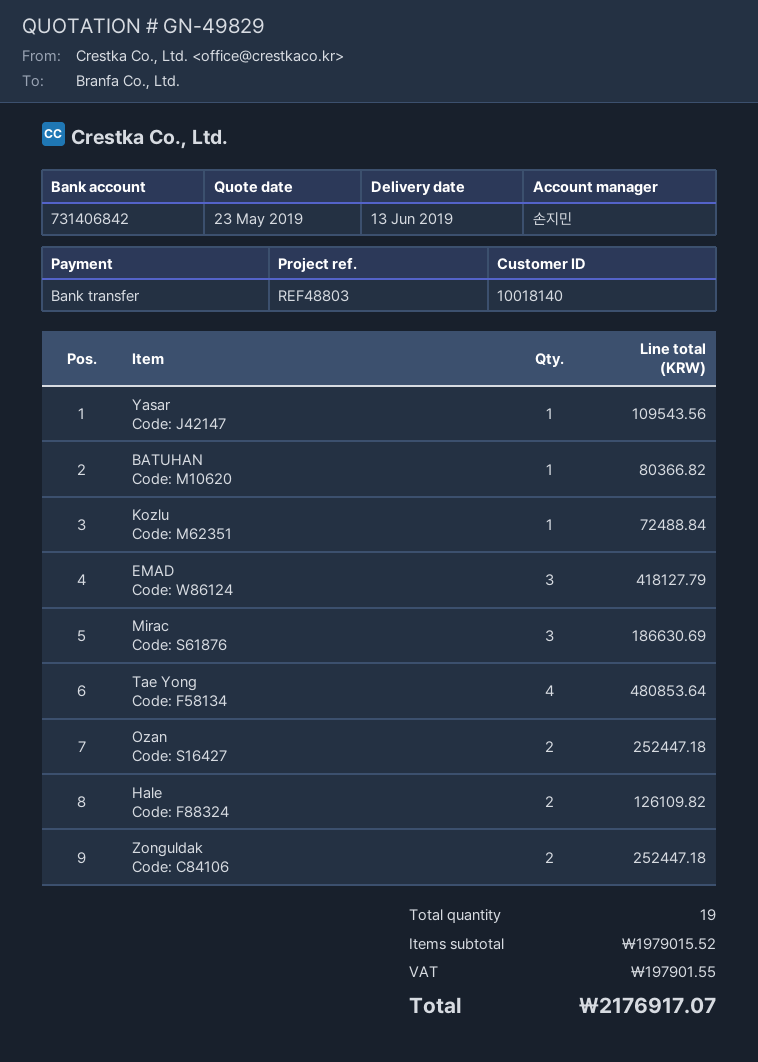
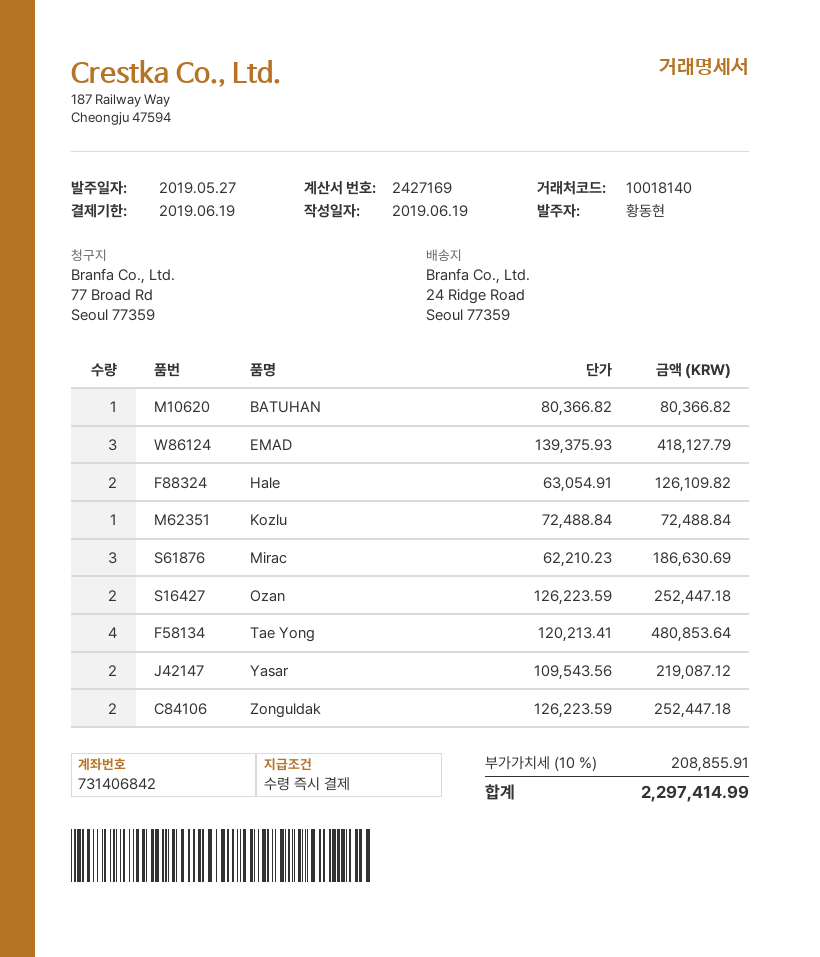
Yasar: 1 for 109543.56 -> 2 for 219087.12
tax: 197901.55 -> 208855.91
total: 2176917.07 -> 2297414.99

